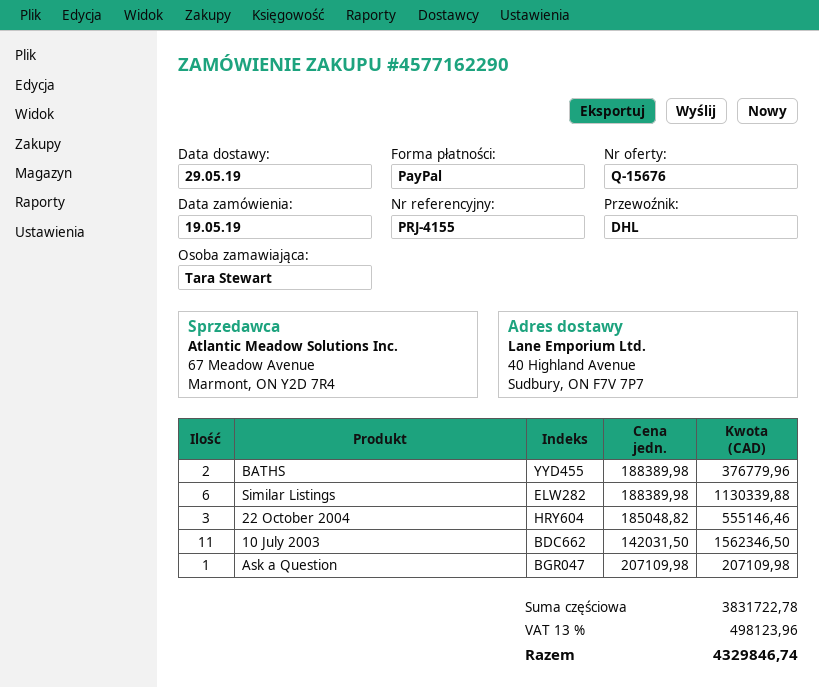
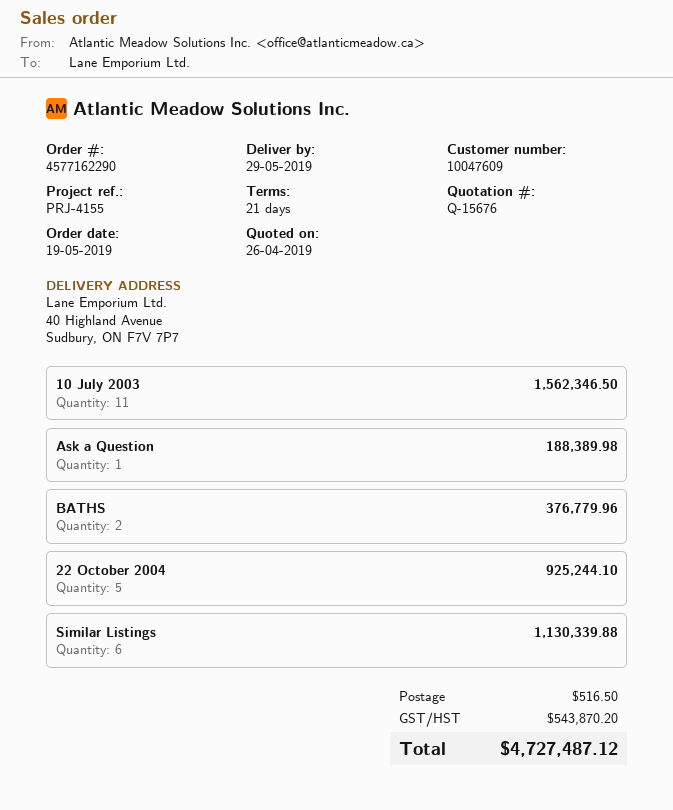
22 October 2004: 3 for 555146.46 -> 5 for 925244.10
Ask a Question: 1 for 207109.98 -> 1 for 188389.98
shipping: none -> 516.50
tax: 498123.96 -> 543870.20
total: 4329846.74 -> 4727487.12

